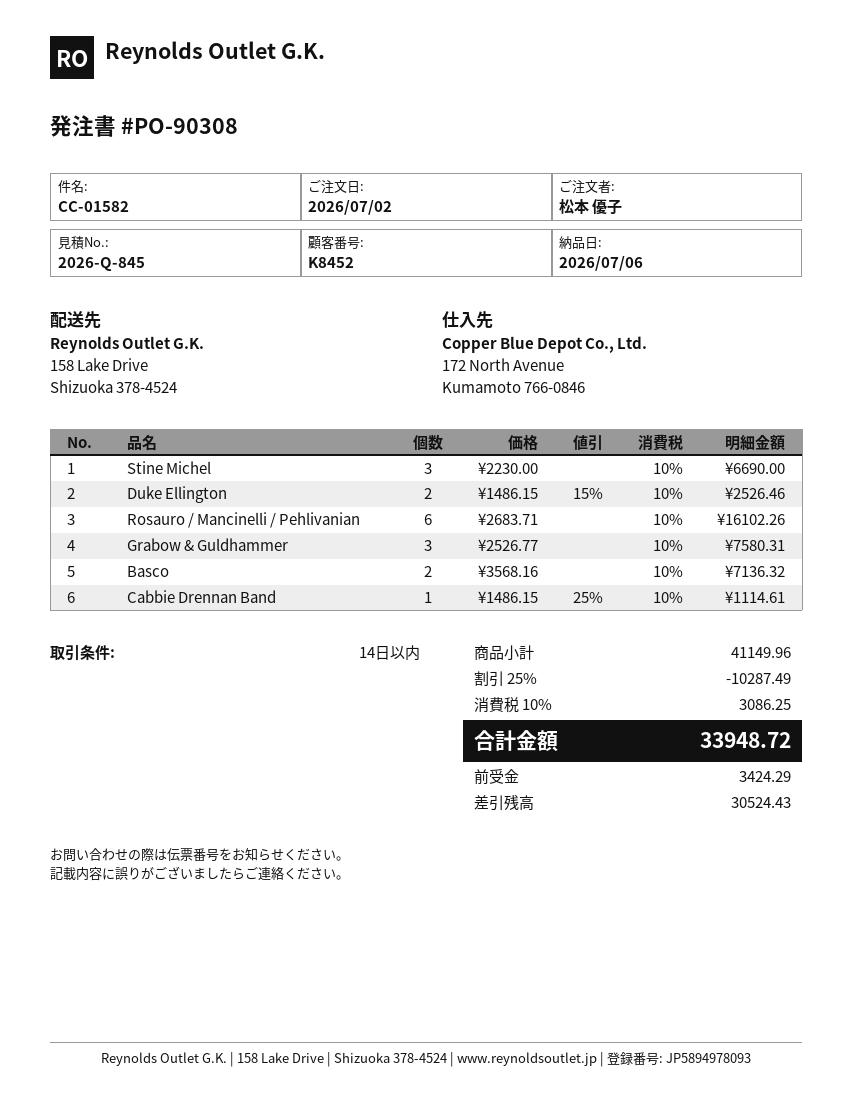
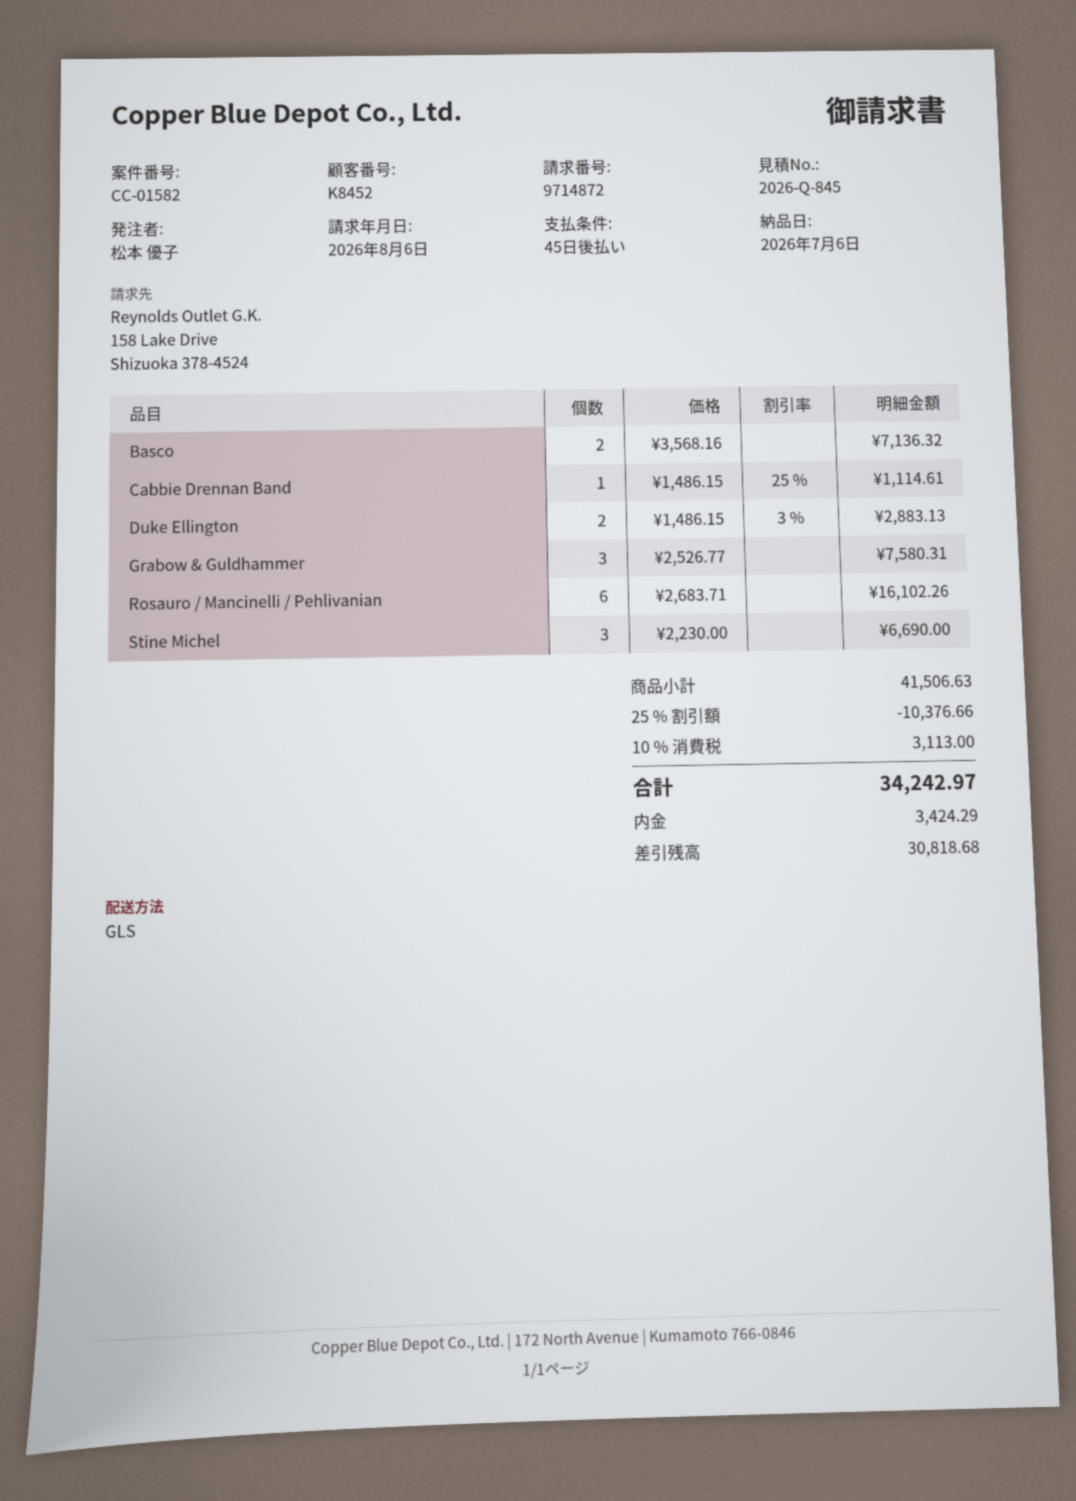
payment terms: 14 days -> 45 days
Duke Ellington: 2 x 1486.15 - 15% = 2526.46 -> 2 x 1486.15 - 3% = 2883.13
subtotal: 41149.96 -> 41506.63
discount: 25% = 10287.49 -> 25% = 10376.66
tax: 10% = 3086.25 -> 10% = 3113.00
total: 33948.72 -> 34242.97
balance: 30524.43 -> 30818.68

